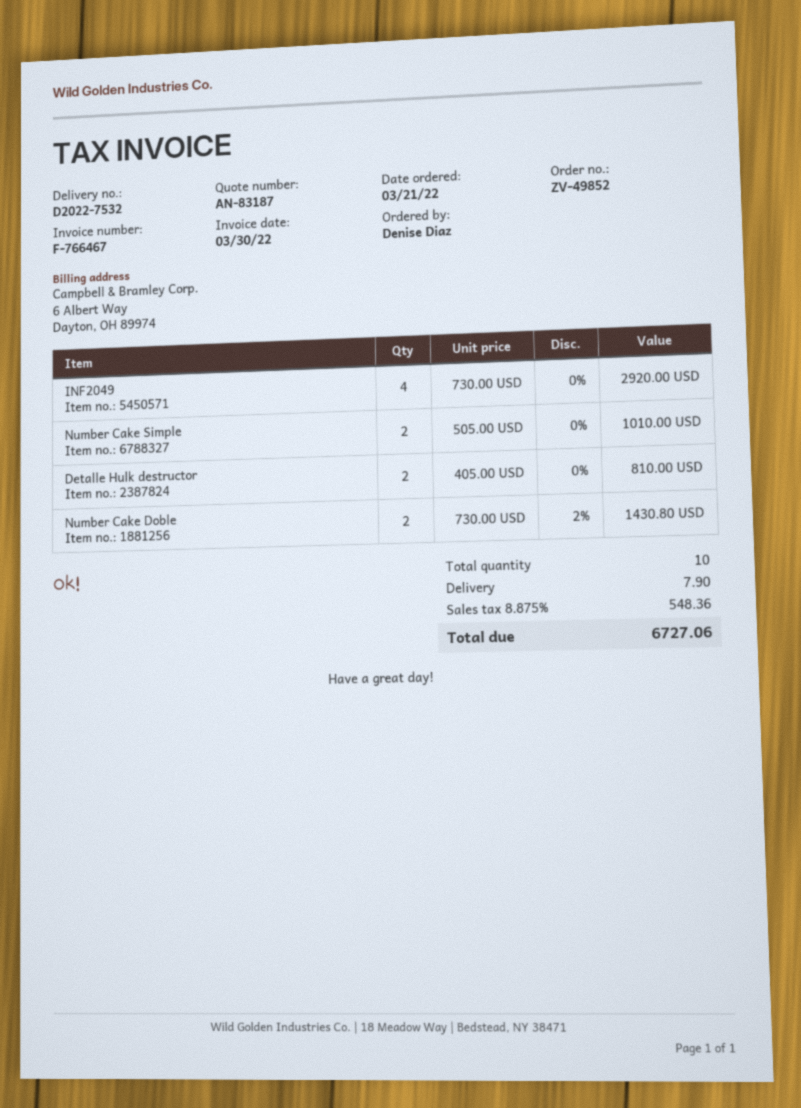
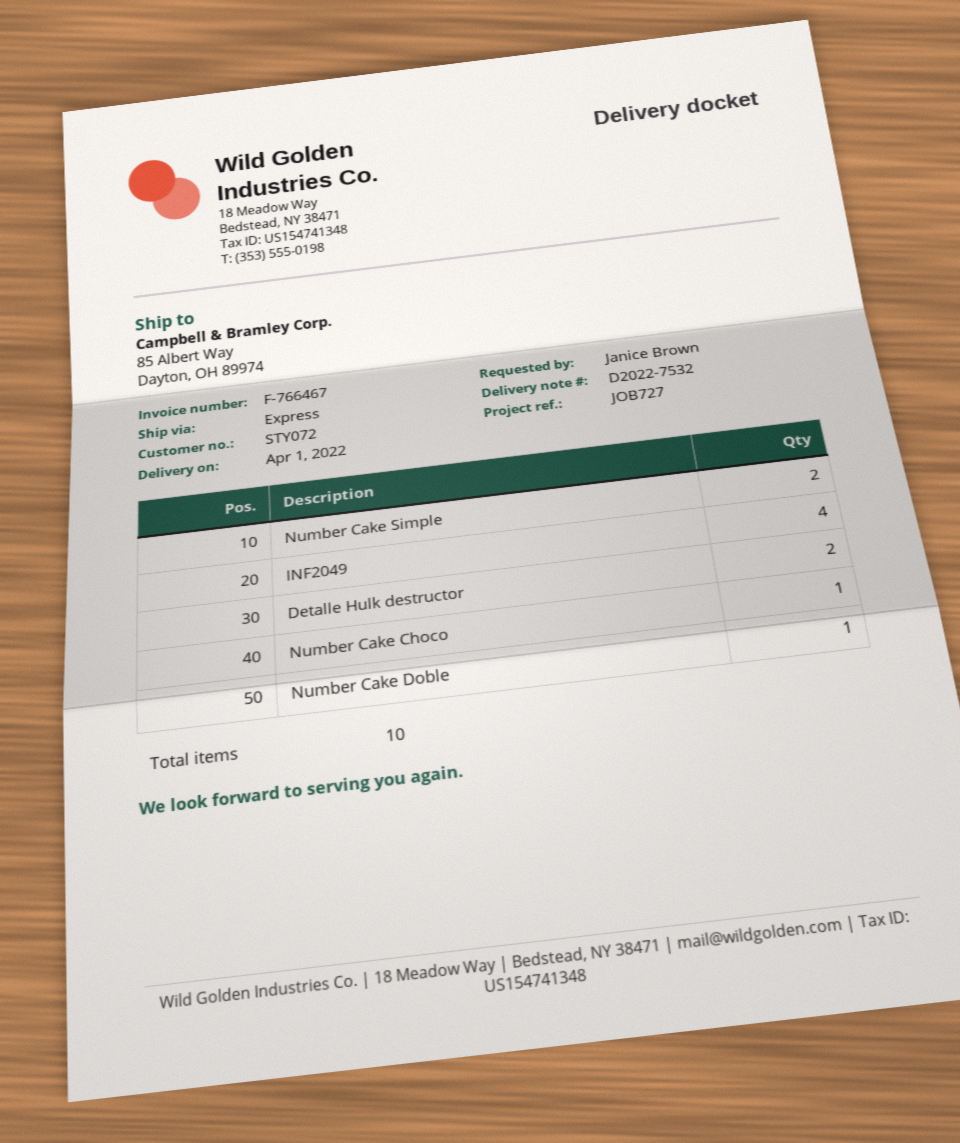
ordered by: Denise Diaz -> Janice Brown
Number Cake Doble: 2 -> 1
Number Cake Choco: none -> 1

